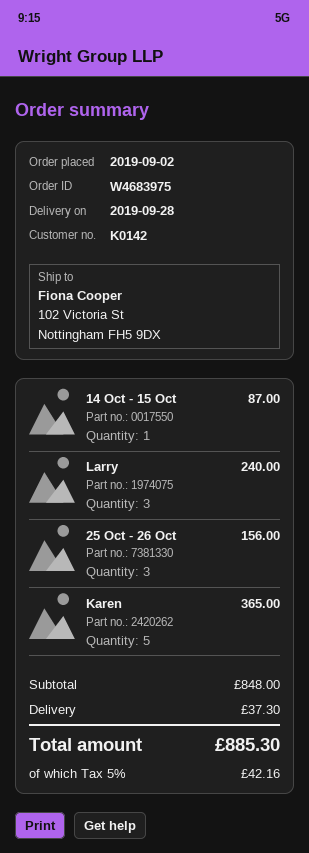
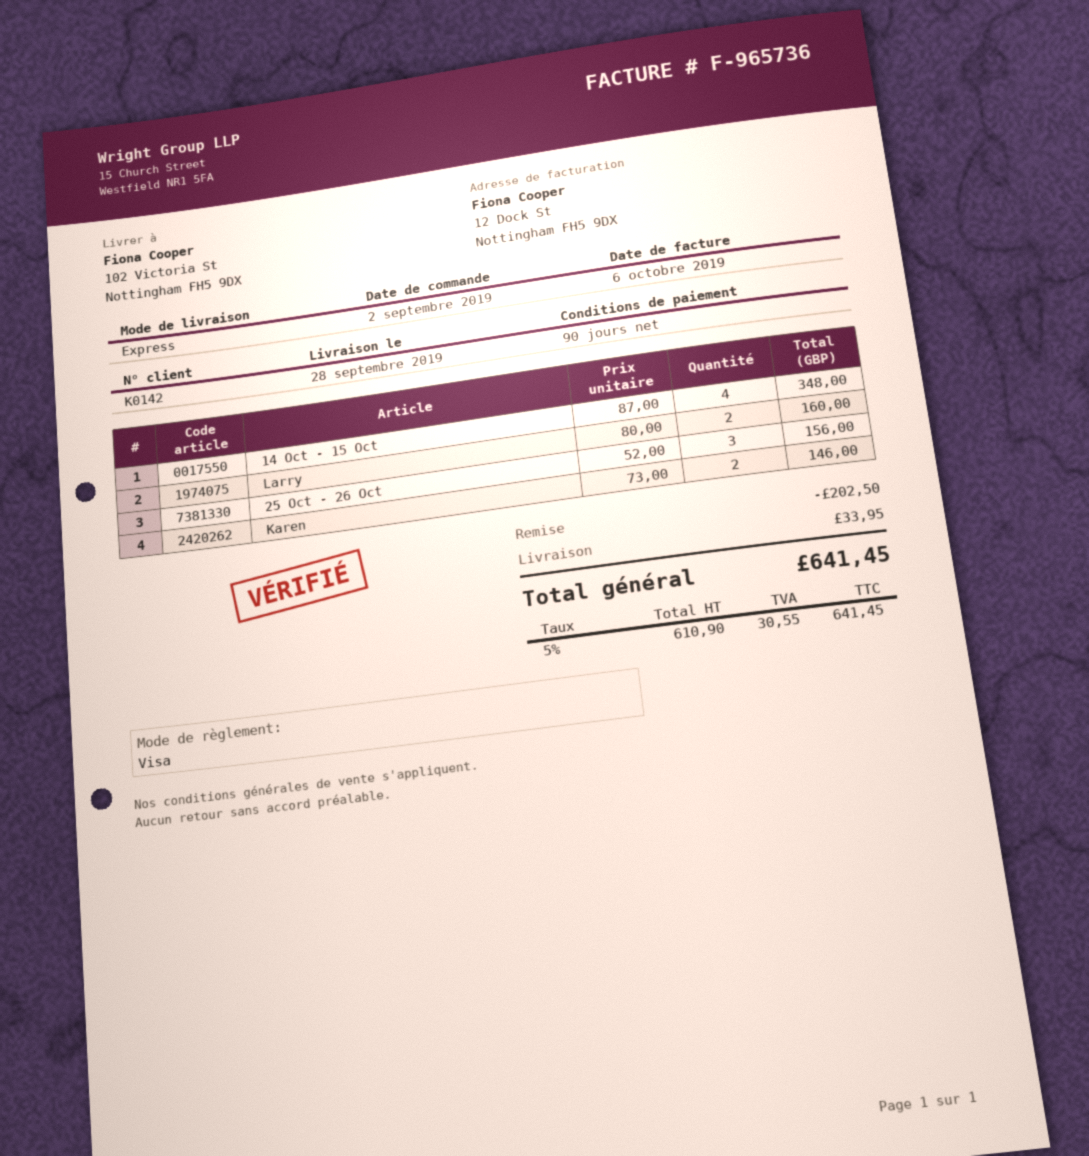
14 Oct - 15 Oct: 1 for 87.00 -> 4 for 348.00
Larry: 3 for 240.00 -> 2 for 160.00
Karen: 5 for 365.00 -> 2 for 146.00
discount: none -> 202.50
shipping: 37.30 -> 33.95
tax: 5% = 42.16 -> 5% = 30.55
total: 885.30 -> 641.45

